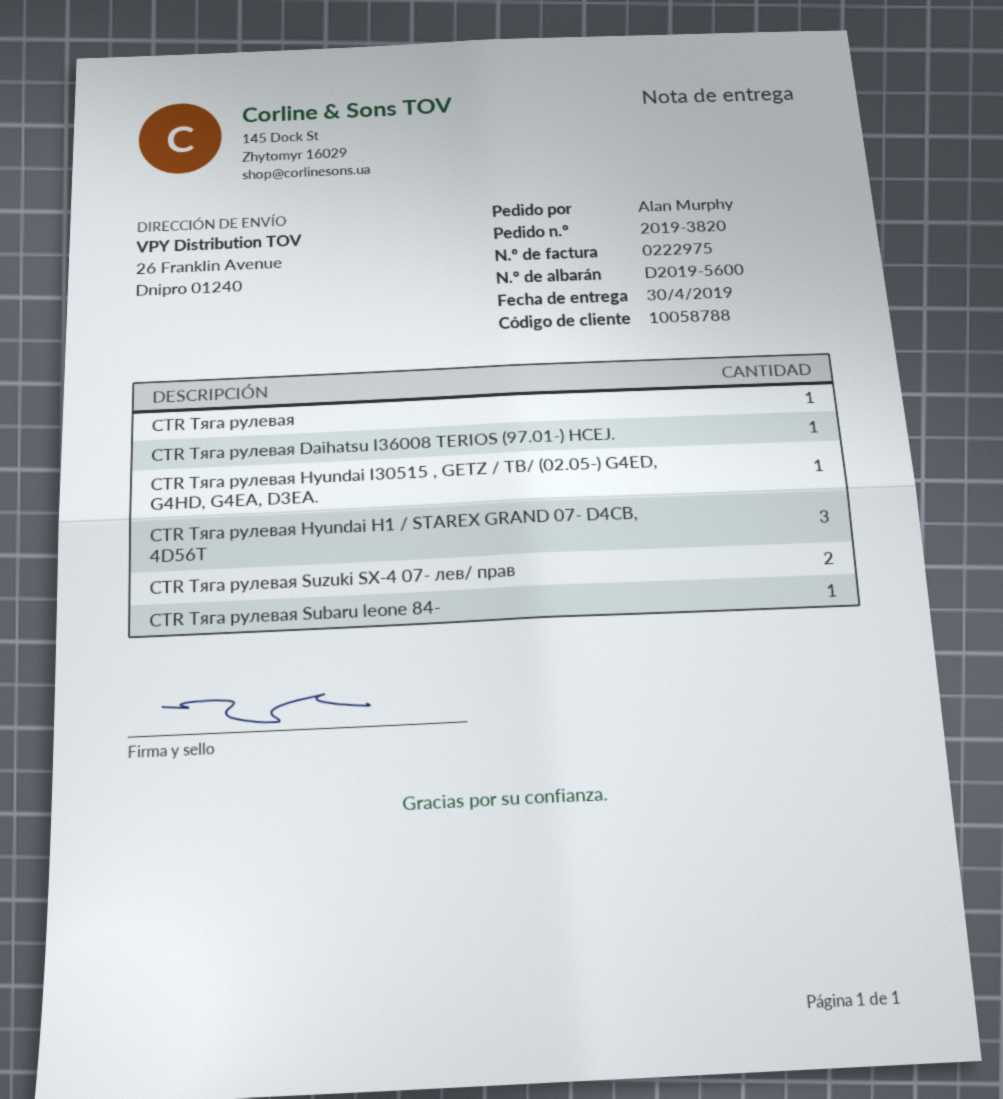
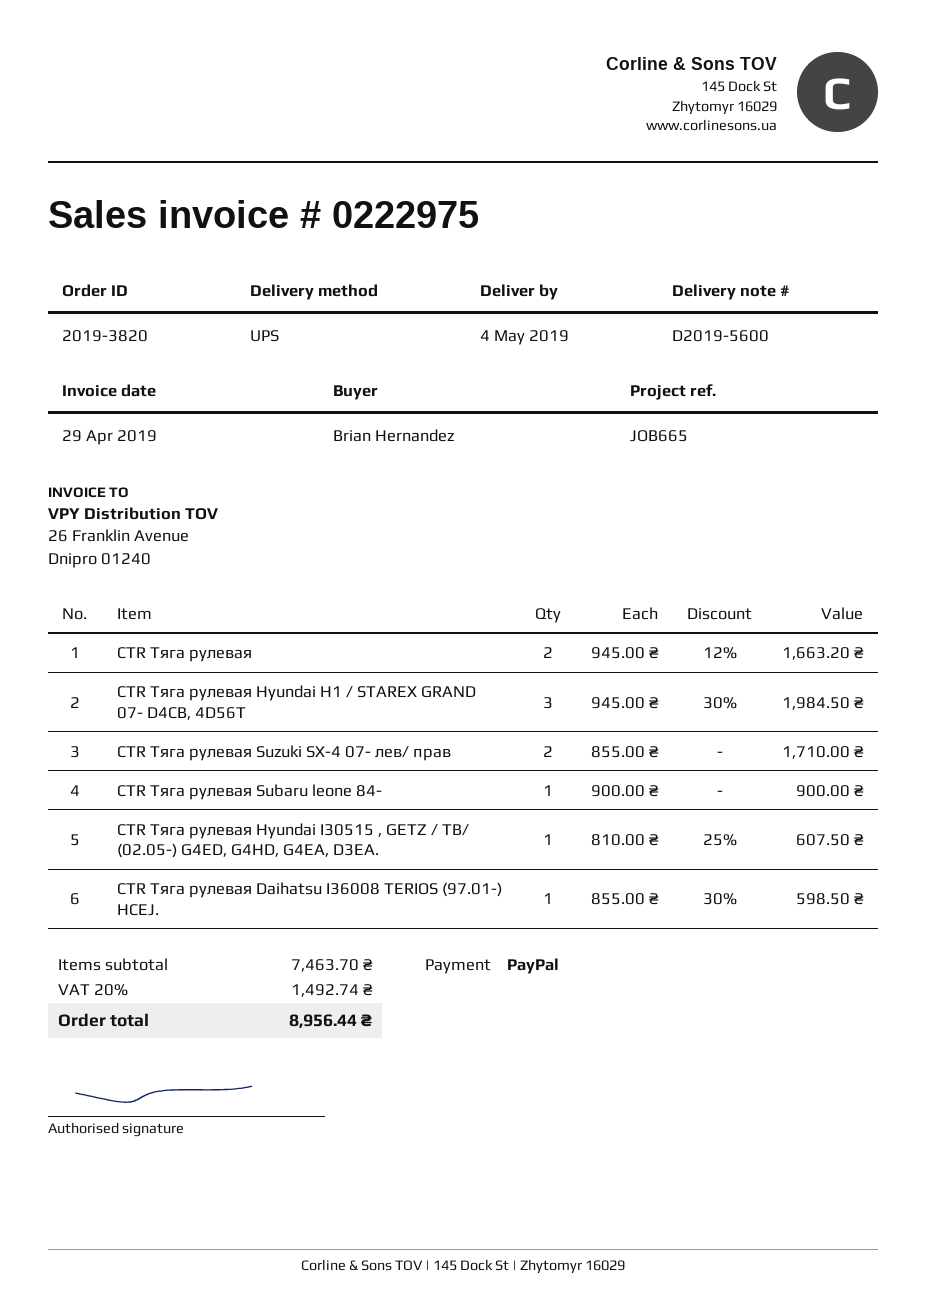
delivery date: 2019-04-30 -> 2019-05-04
ordered by: Alan Murphy -> Brian Hernandez
CTR Тяга рулевая: 1 -> 2

